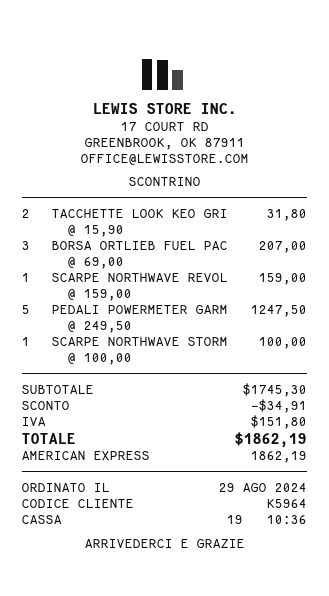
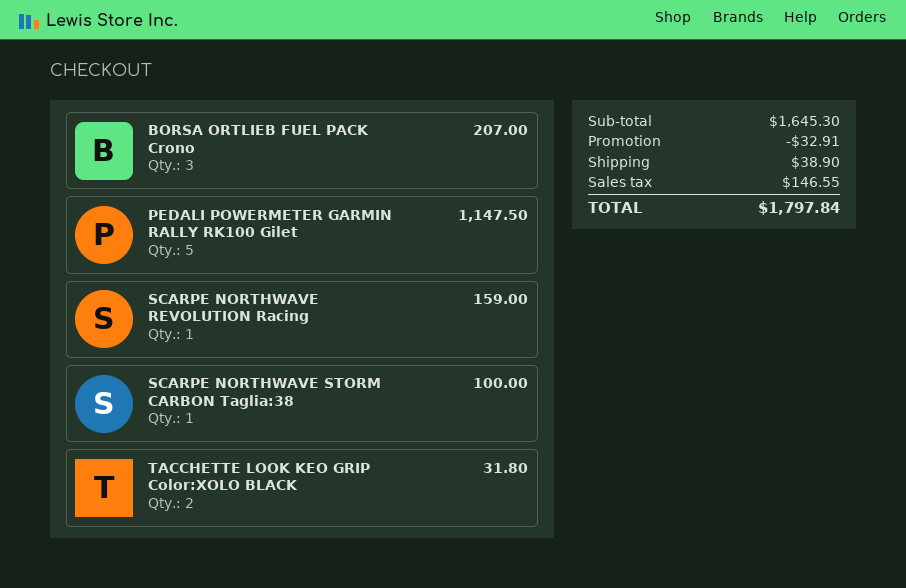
PEDALI POWERMETER GARM: 5 for 1247.50 -> 5 for 1147.50
subtotal: 1745.30 -> 1645.30
discount: 34.91 -> 32.91
shipping: none -> 38.90
tax: 151.80 -> 146.55
total: 1862.19 -> 1797.84

